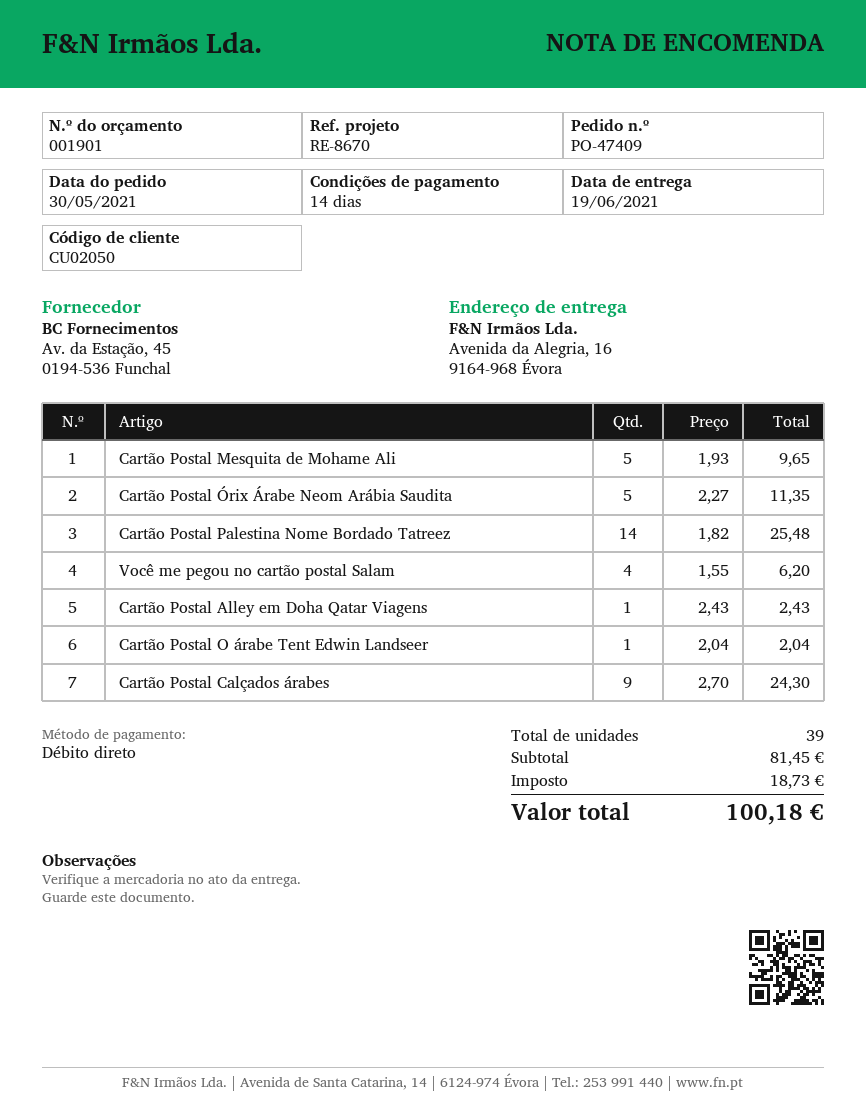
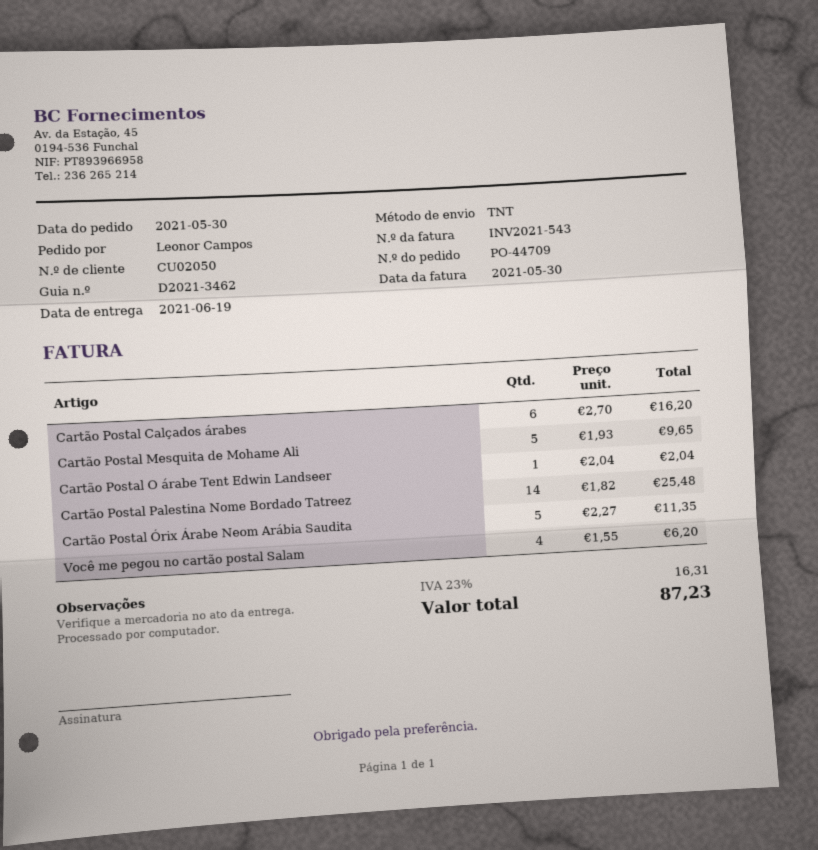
order number: PO-47409 -> PO-44709
Cartão Postal Alley em Doha Qatar Viagens: 1 x 2.43 = 2.43 -> none
Cartão Postal Calçados árabes: 9 x 2.70 = 24.30 -> 6 x 2.70 = 16.20
tax: 18.73 -> 16.31
total: 100.18 -> 87.23

